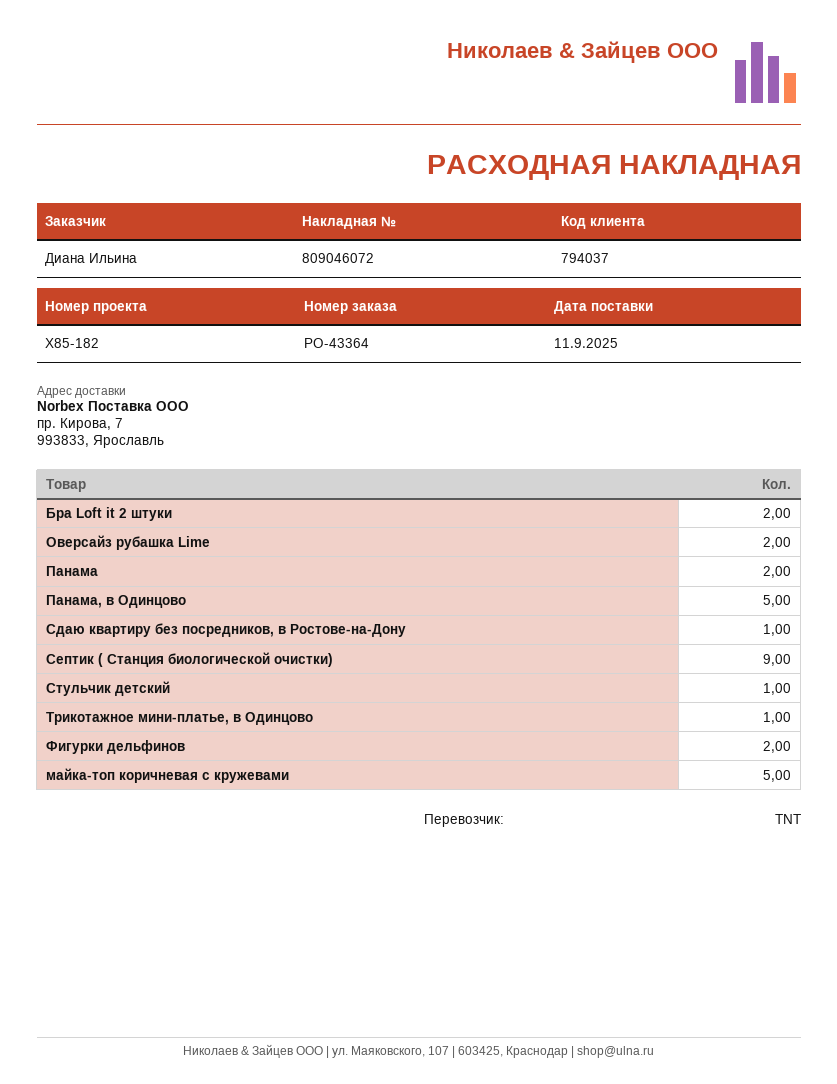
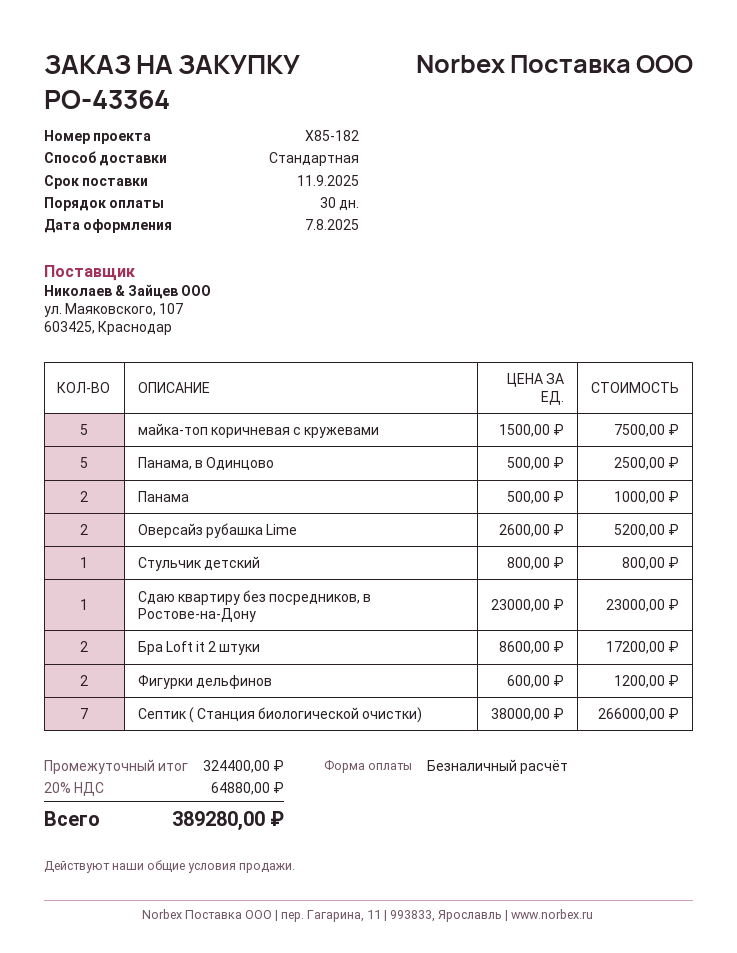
shipping method: TNT -> standard
Септик ( Станция биологической очистки): 9 -> 7
Трикотажное мини-платье, в Одинцово: 1 -> none

